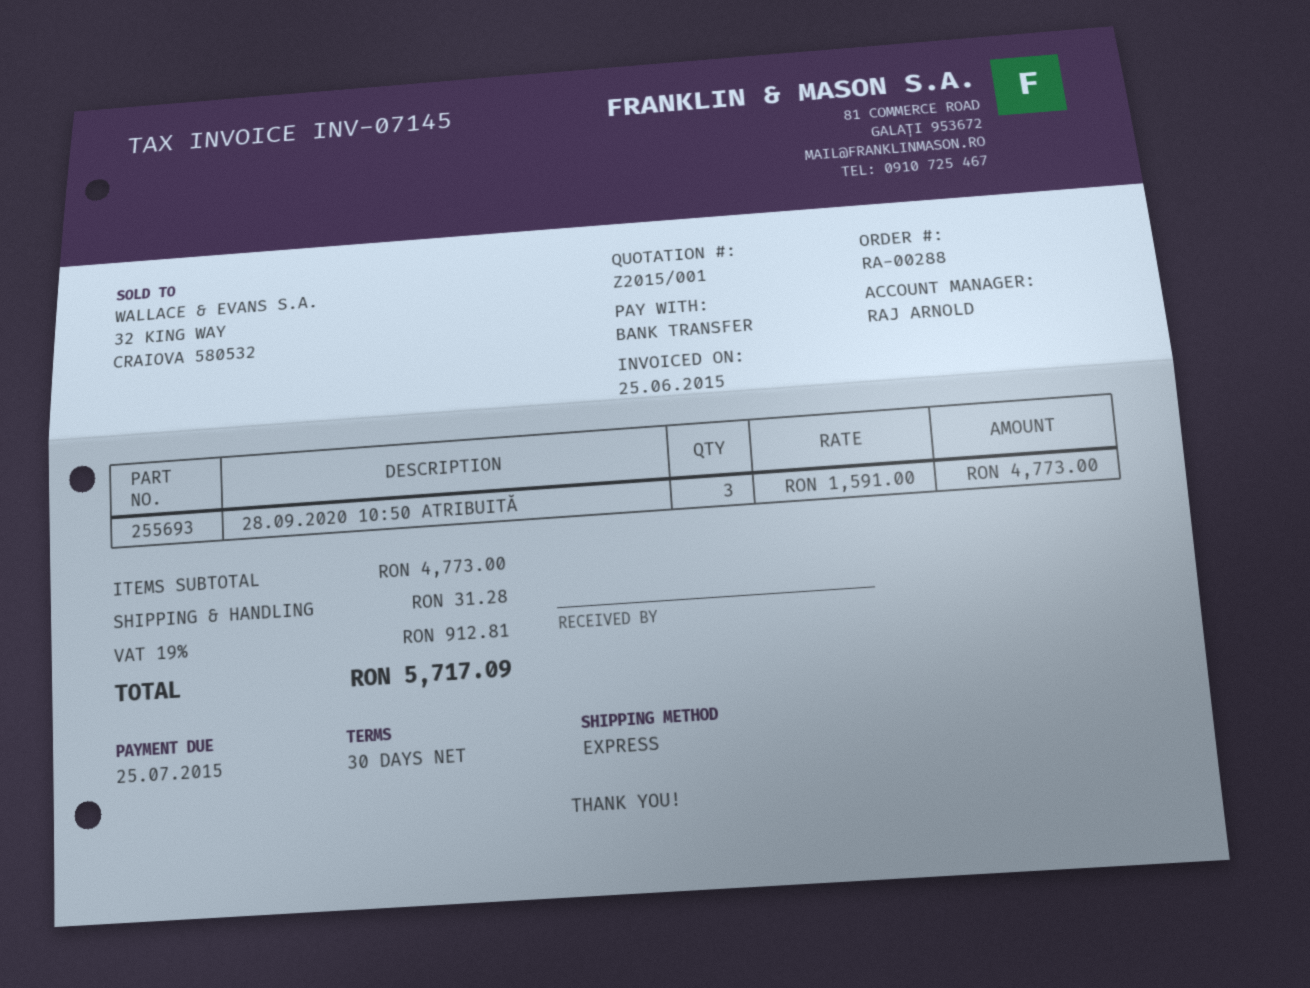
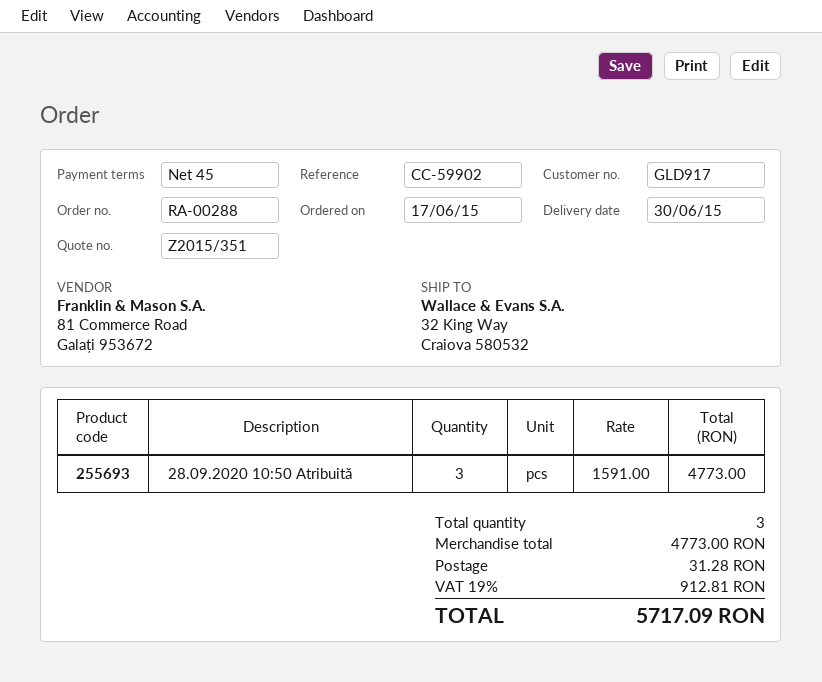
quote number: Z2015/001 -> Z2015/351
payment terms: 30 days -> 45 days

